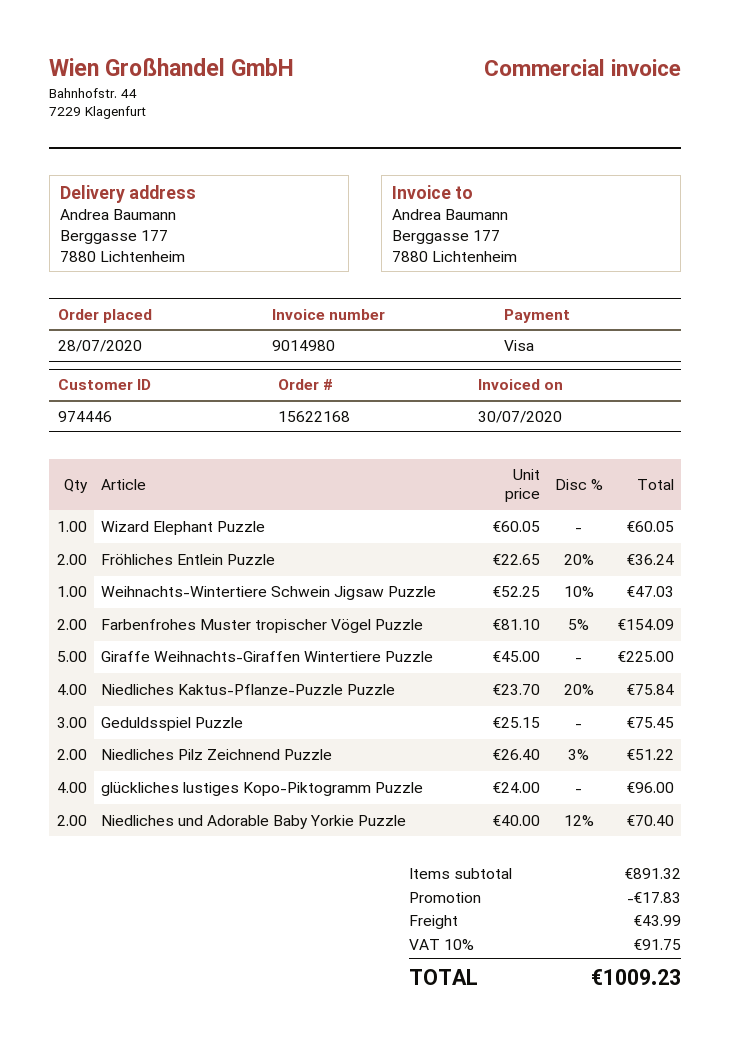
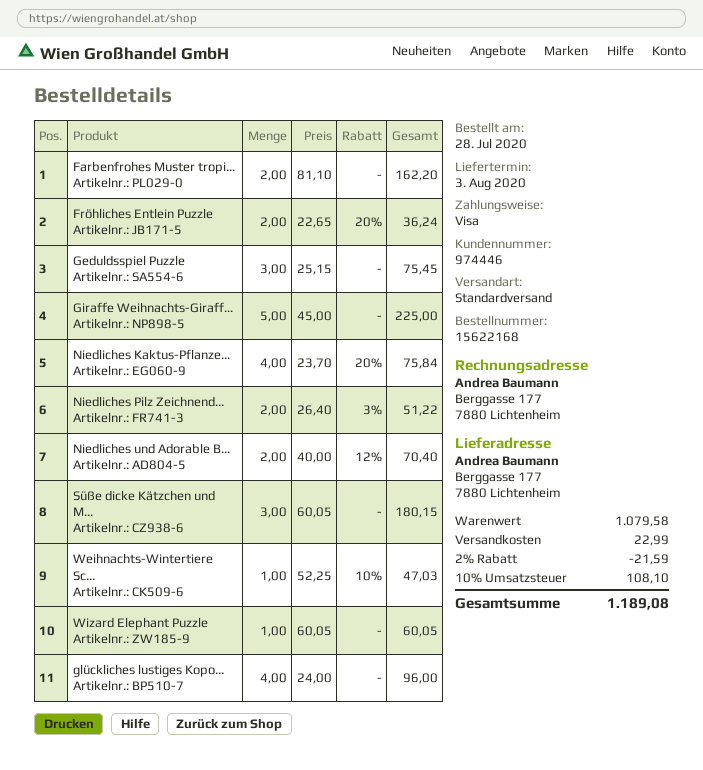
Farbenfrohes Muster tropischer Vögel Puzzle: 2 x 81.10 - 5% = 154.09 -> 2 x 81.10 = 162.20
Süße dicke Kätzchen und M...: none -> 3 x 60.05 = 180.15
subtotal: 891.32 -> 1079.58
discount: 17.83 -> 21.59
shipping: 43.99 -> 22.99
tax: 10% = 91.75 -> 10% = 108.10
total: 1009.23 -> 1189.08

